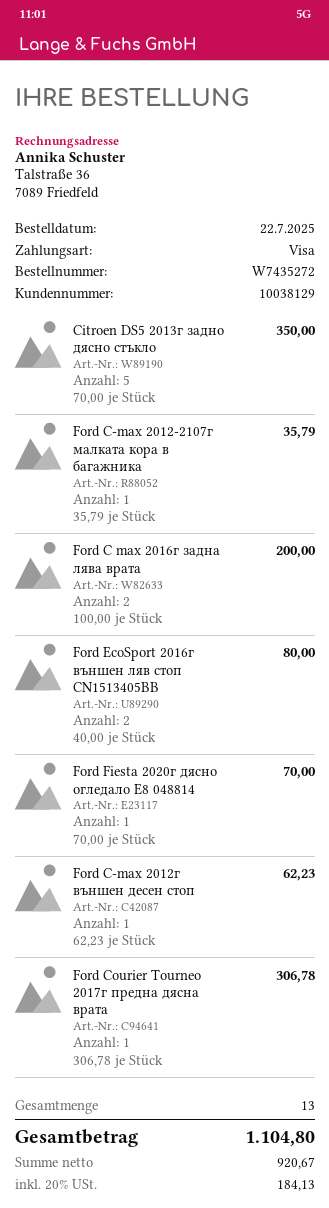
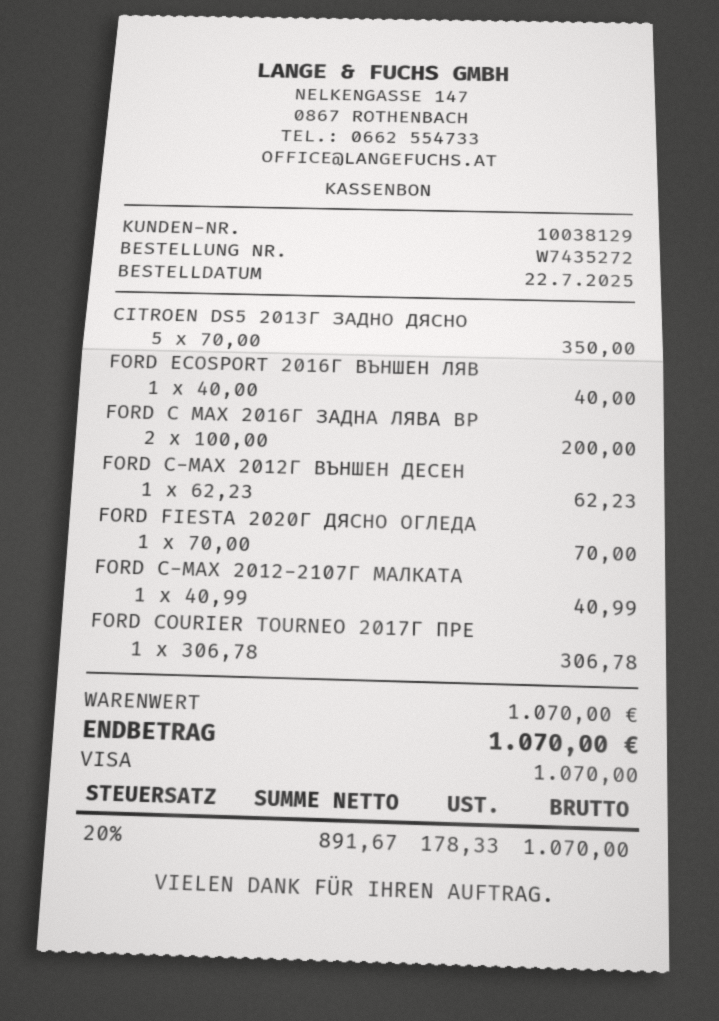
Ford C-max 2012-2107г малката кора в багажника: 1 x 35.79 = 35.79 -> 1 x 40.99 = 40.99
Ford EcoSport 2016г външен ляв стоп CN1513405BB: 2 x 40.00 = 80.00 -> 1 x 40.00 = 40.00
net: 920.67 -> 891.67
tax: 20% = 184.13 -> 20% = 178.33
total: 1104.80 -> 1070.00

